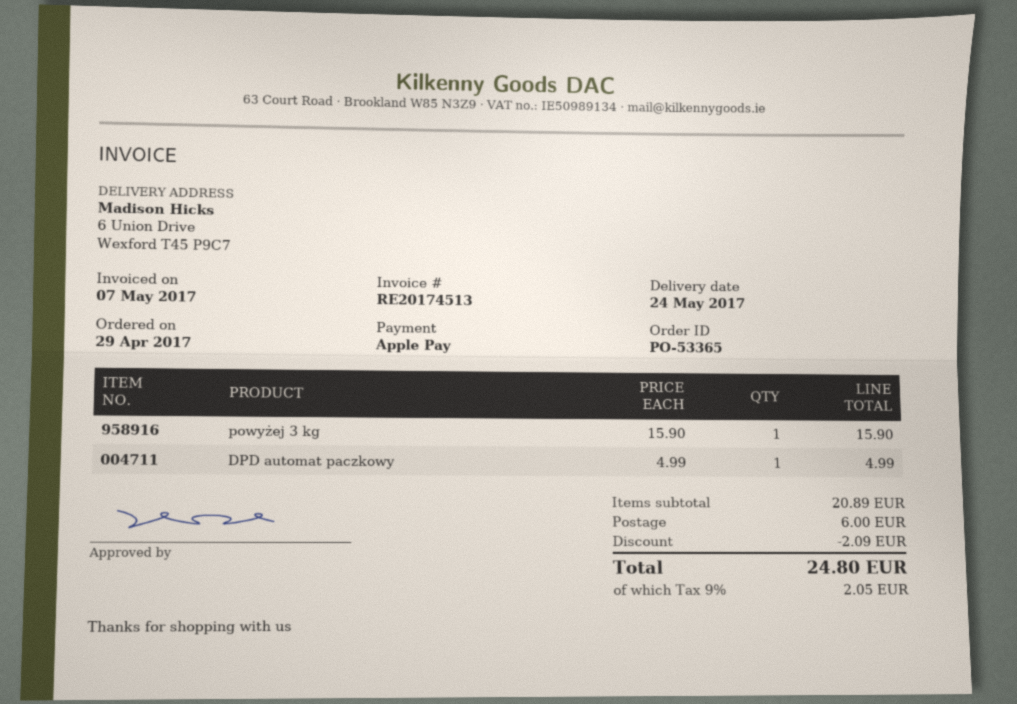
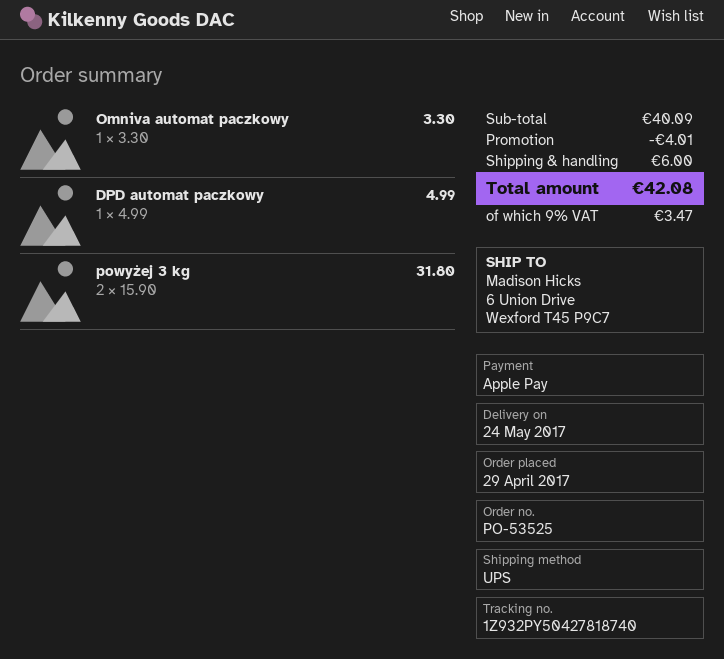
order number: PO-53365 -> PO-53525
powyżej 3 kg: 1 x 15.90 = 15.90 -> 2 x 15.90 = 31.80
Omniva automat paczkowy: none -> 1 x 3.30 = 3.30
subtotal: 20.89 -> 40.09
discount: 2.09 -> 4.01
tax: 9% = 2.05 -> 9% = 3.47
total: 24.80 -> 42.08

